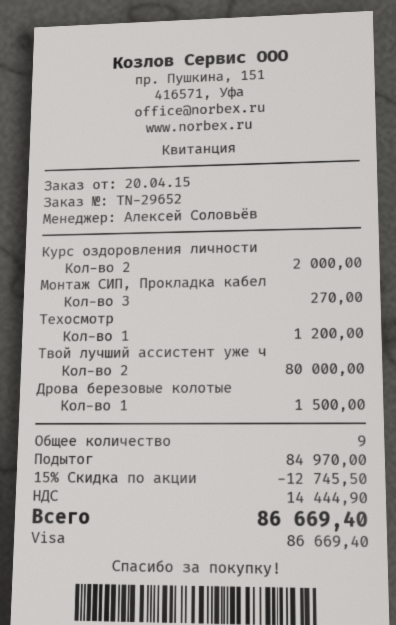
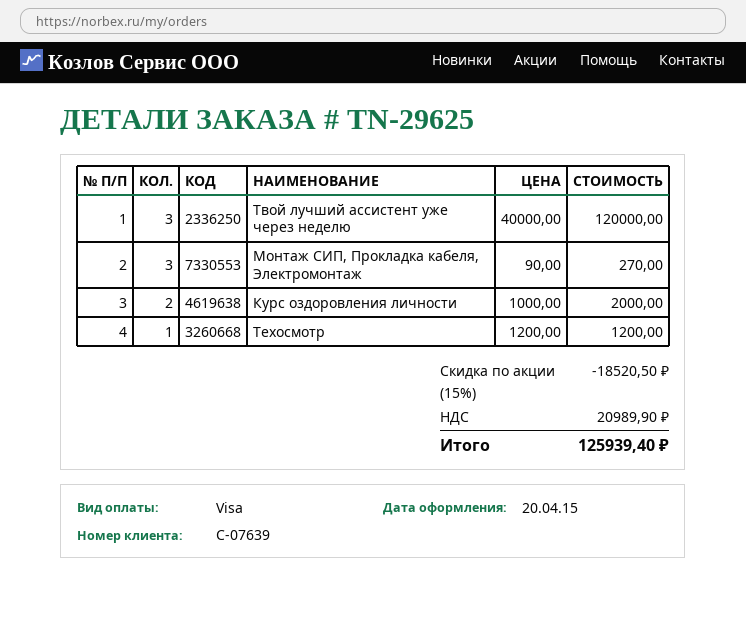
order number: TN-29652 -> TN-29625
Твой лучший ассистент уже ч: 2 for 80000.00 -> 3 for 120000.00
Дрова березовые колотые: 1 for 1500.00 -> none
discount: 15% = 12745.50 -> 15% = 18520.50
tax: 14444.90 -> 20989.90
total: 86669.40 -> 125939.40

